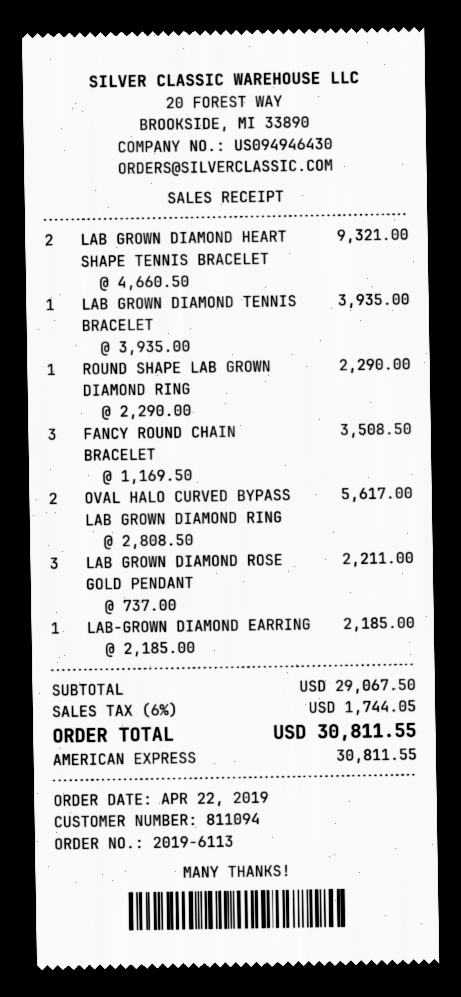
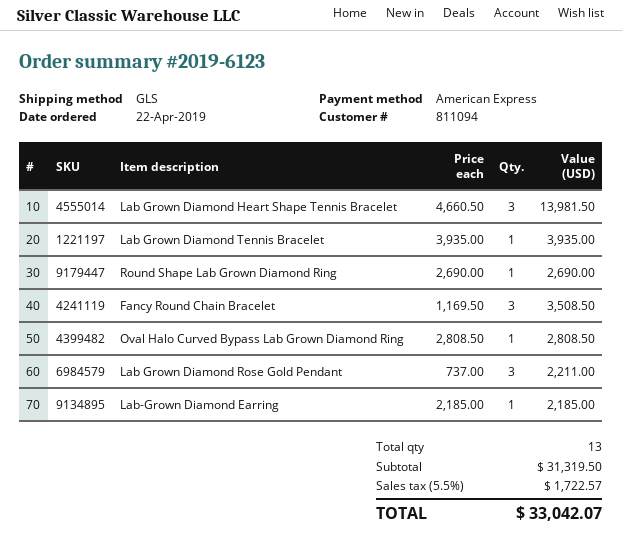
order number: 2019-6113 -> 2019-6123
LAB GROWN DIAMOND HEART SHAPE TENNIS BRACELET: 2 x 4660.50 = 9321.00 -> 3 x 4660.50 = 13981.50
ROUND SHAPE LAB GROWN DIAMOND RING: 1 x 2290.00 = 2290.00 -> 1 x 2690.00 = 2690.00
OVAL HALO CURVED BYPASS LAB GROWN DIAMOND RING: 2 x 2808.50 = 5617.00 -> 1 x 2808.50 = 2808.50
subtotal: 29067.50 -> 31319.50
tax: 6% = 1744.05 -> 5.5% = 1722.57
total: 30811.55 -> 33042.07

